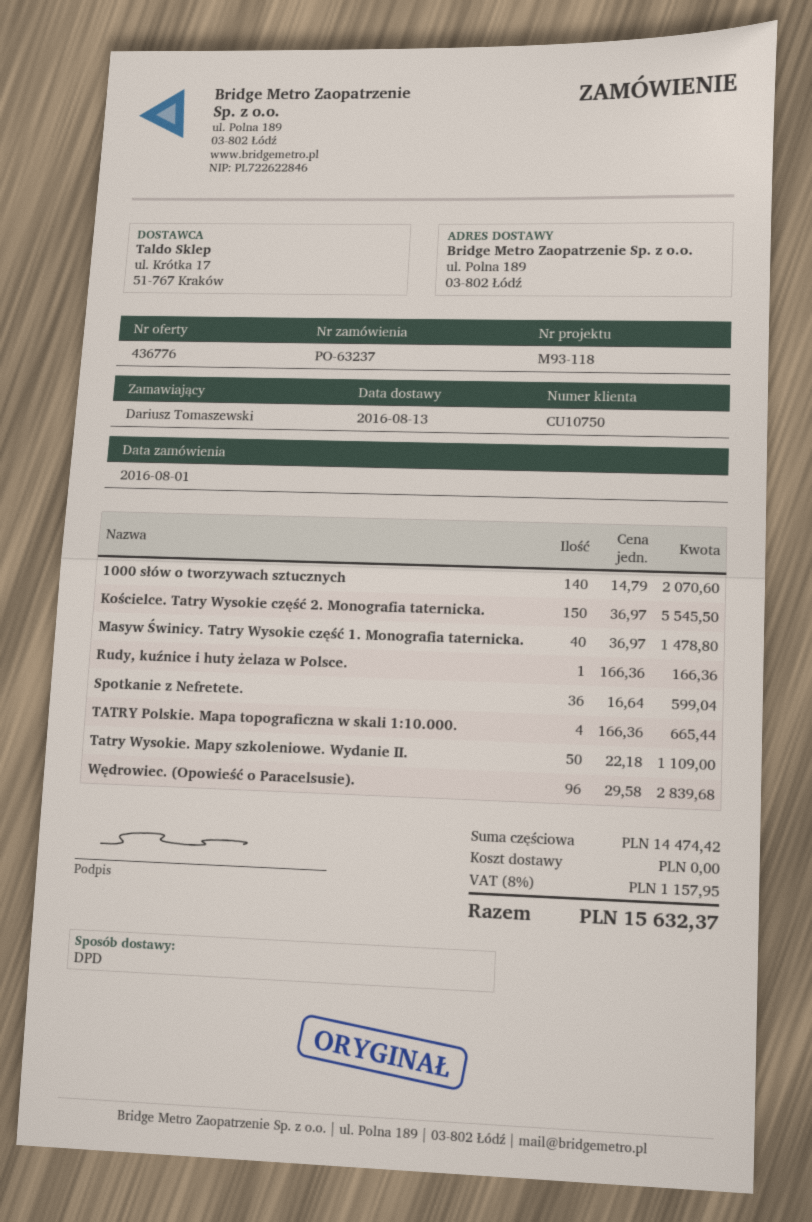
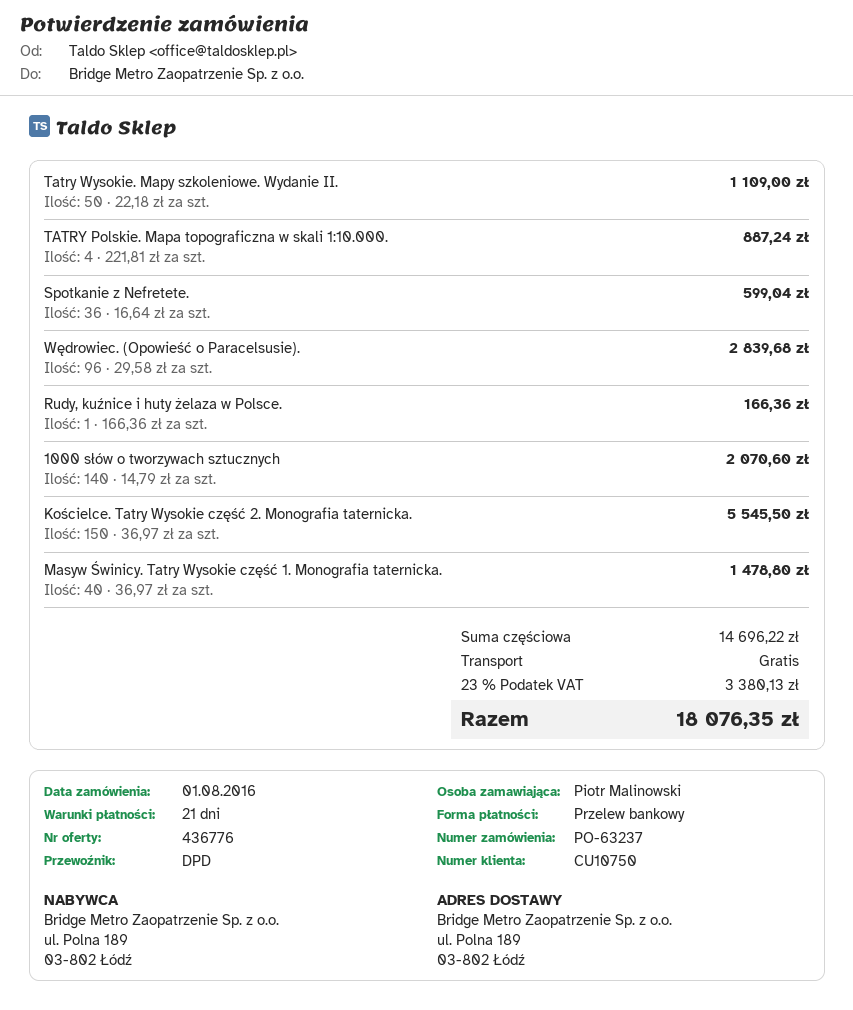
ordered by: Dariusz Tomaszewski -> Piotr Malinowski
TATRY Polskie. Mapa topograficzna w skali 1:10.000.: 4 x 166.36 = 665.44 -> 4 x 221.81 = 887.24
subtotal: 14474.42 -> 14696.22
tax: 8% = 1157.95 -> 23% = 3380.13
total: 15632.37 -> 18076.35

